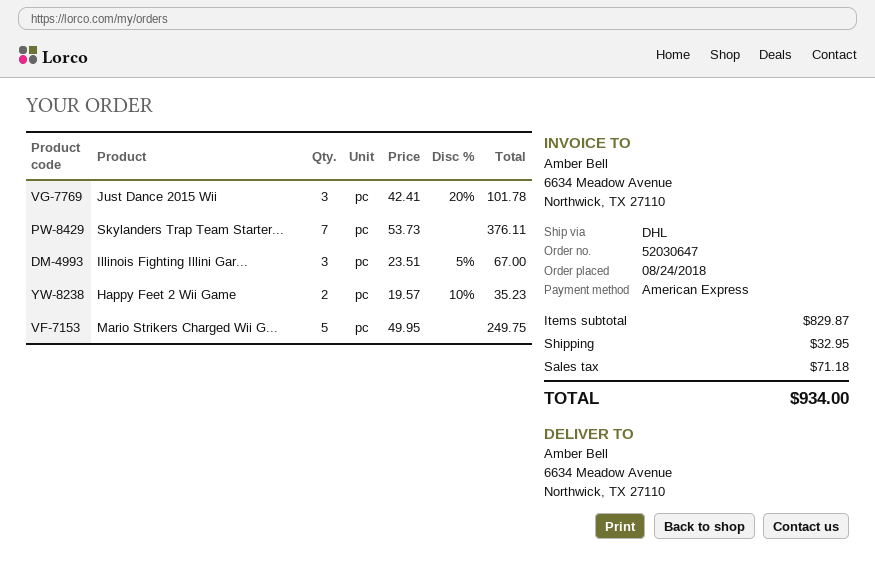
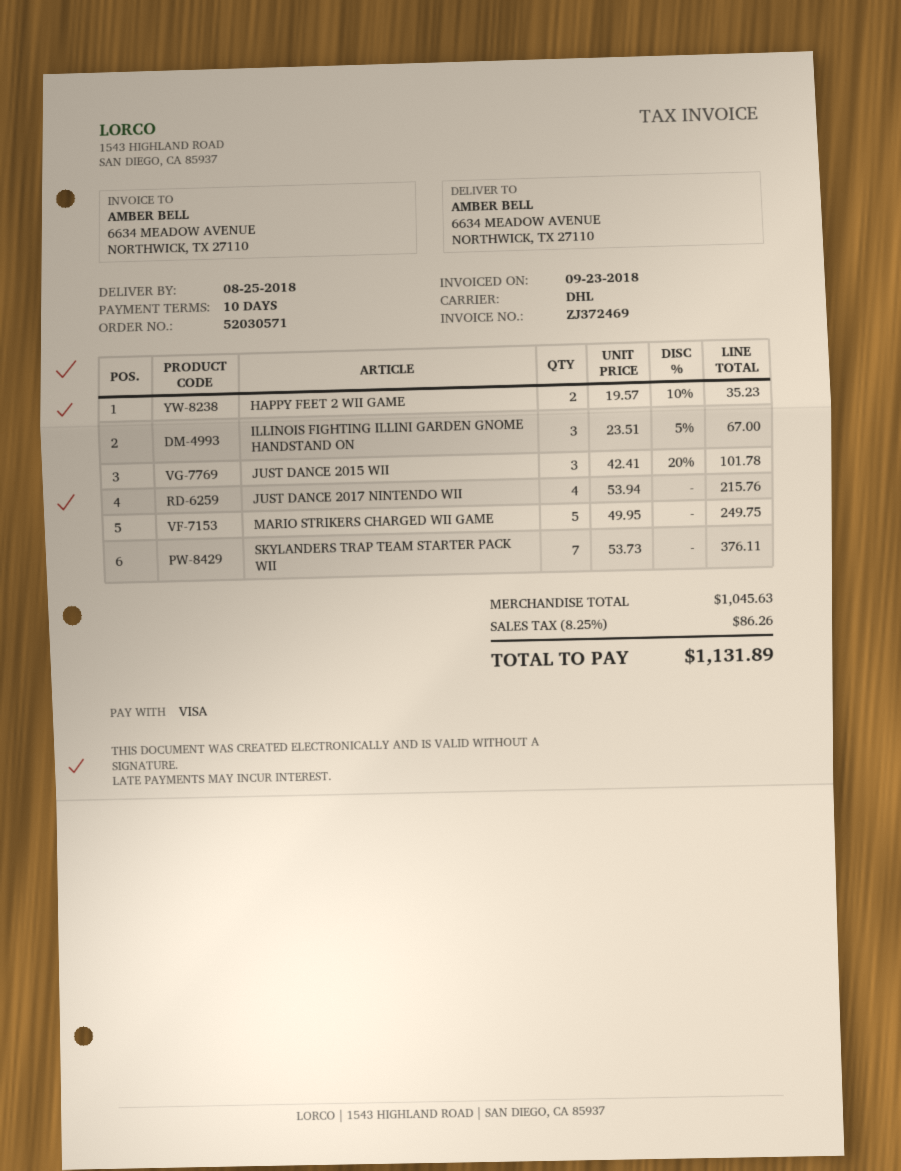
order number: 52030647 -> 52030571
payment method: American Express -> Visa
JUST DANCE 2017 NINTENDO WII: none -> 4 x 53.94 = 215.76
subtotal: 829.87 -> 1045.63
shipping: 32.95 -> none
tax: 71.18 -> 86.26
total: 934.00 -> 1131.89

